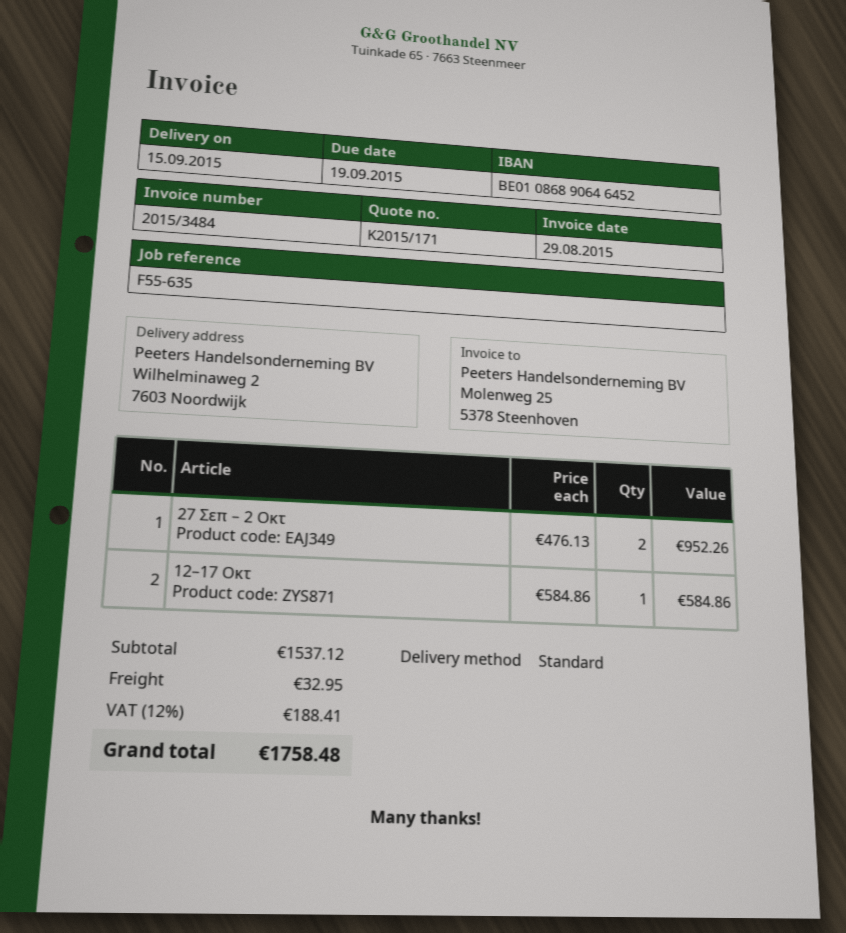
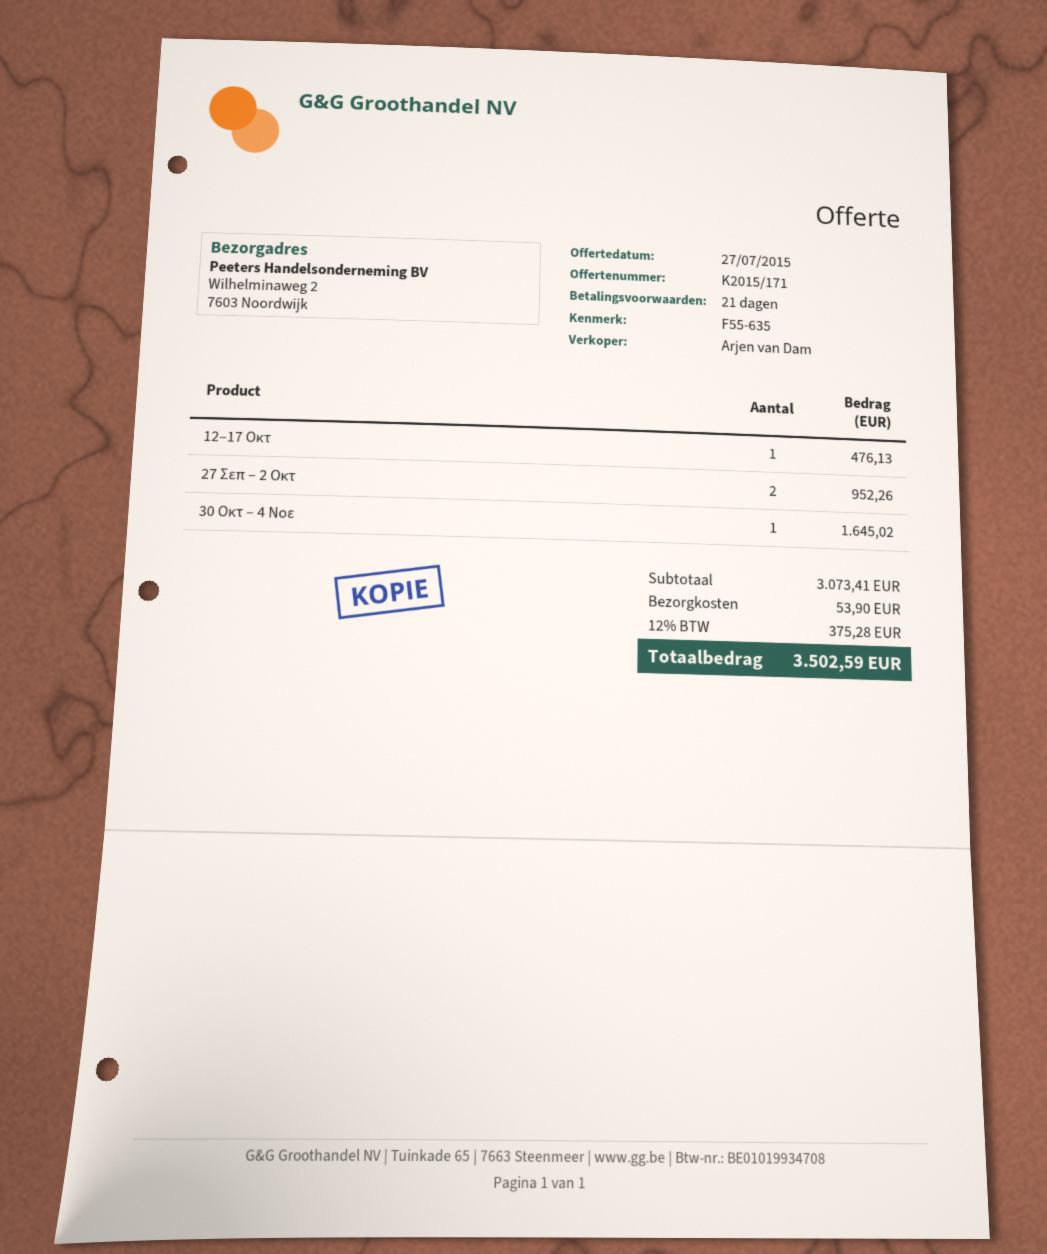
12–17 Οκτ: 1 for 584.86 -> 1 for 476.13
30 Οκτ – 4 Νοε: none -> 1 for 1645.02
subtotal: 1537.12 -> 3073.41
shipping: 32.95 -> 53.90
tax: 12% = 188.41 -> 12% = 375.28
total: 1758.48 -> 3502.59

